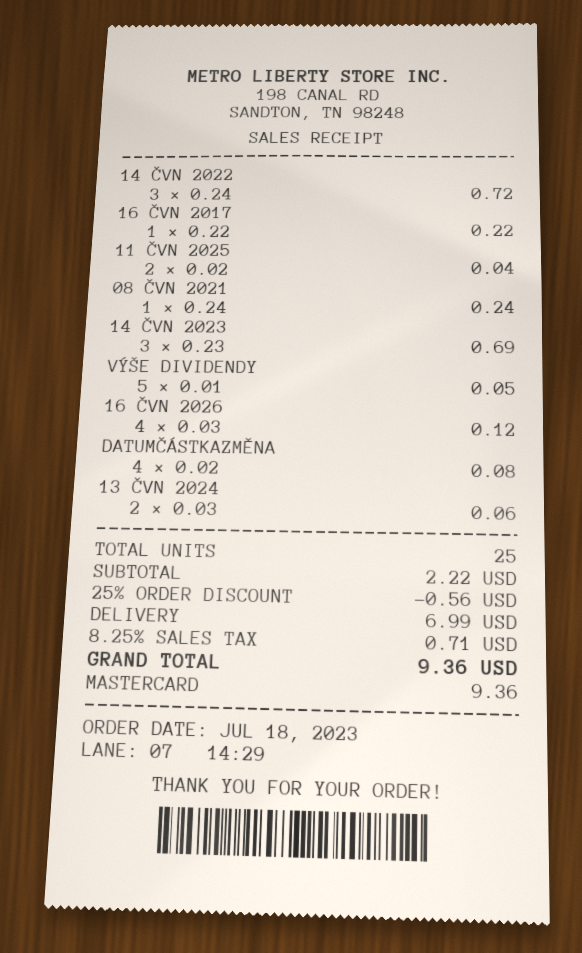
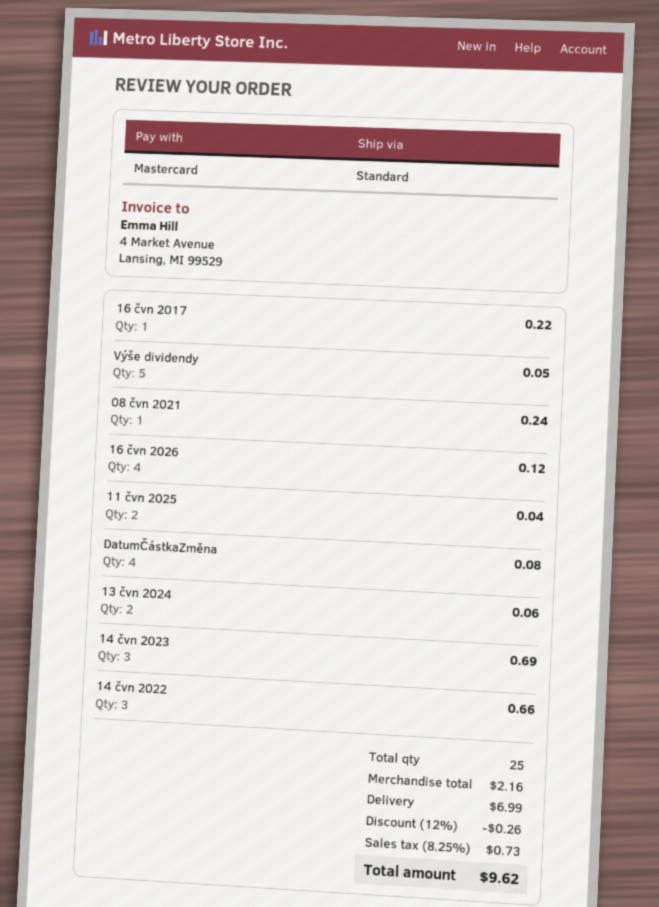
14 ČVN 2022: 3 for 0.72 -> 3 for 0.66
subtotal: 2.22 -> 2.16
discount: 25% = 0.56 -> 12% = 0.26
tax: 8.25% = 0.71 -> 8.25% = 0.73
total: 9.36 -> 9.62

